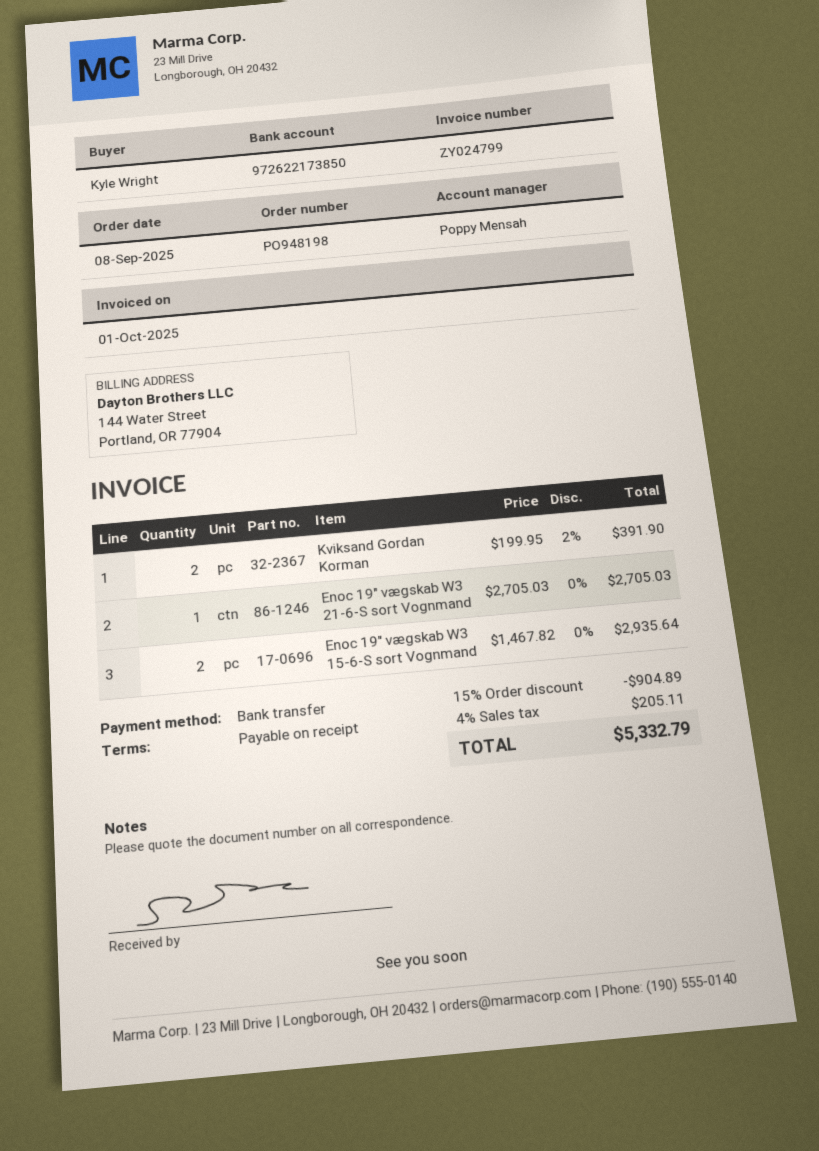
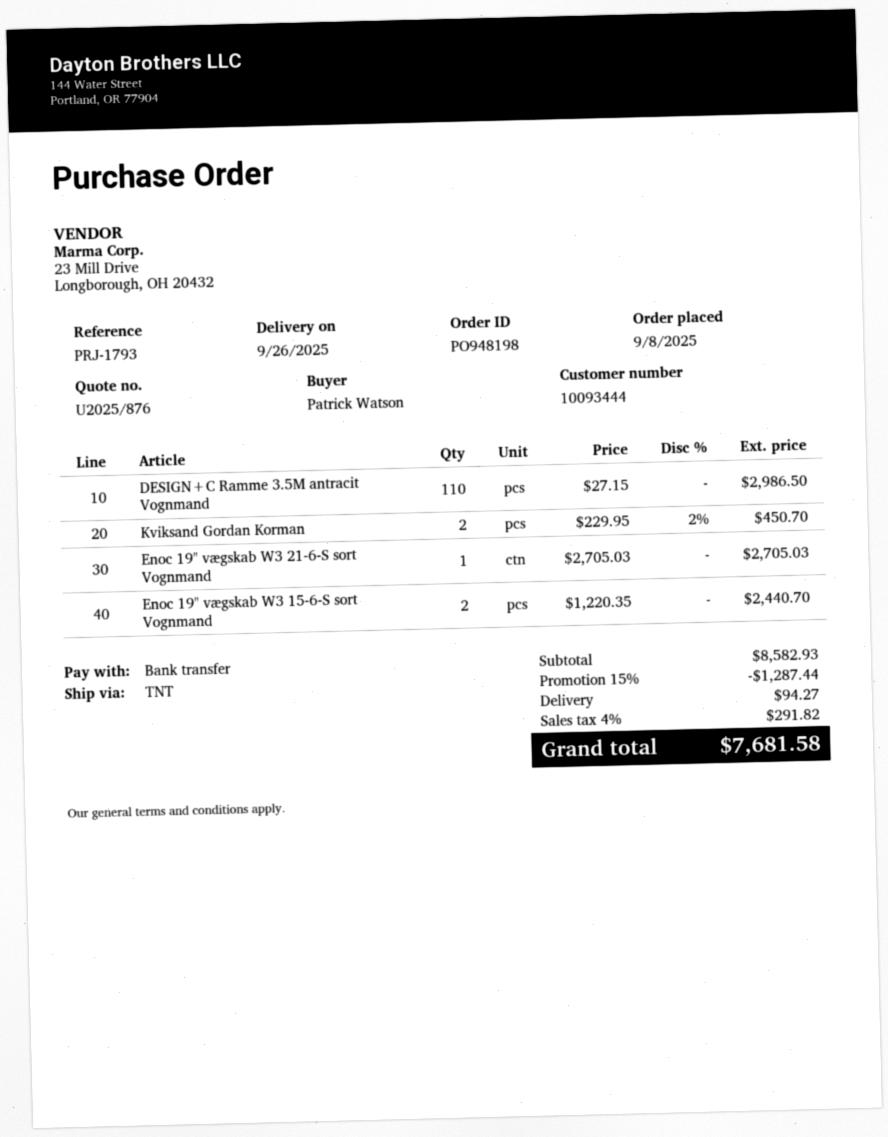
ordered by: Kyle Wright -> Patrick Watson
Kviksand Gordan Korman: 2 x 199.95 - 2% = 391.90 -> 2 x 229.95 - 2% = 450.70
Enoc 19" vægskab W3 15-6-S sort Vognmand: 2 x 1467.82 = 2935.64 -> 2 x 1220.35 = 2440.70
DESIGN+C Ramme 3.5M antracit Vognmand: none -> 110 x 27.15 = 2986.50
discount: 15% = 904.89 -> 15% = 1287.44
shipping: none -> 94.27
tax: 4% = 205.11 -> 4% = 291.82
total: 5332.79 -> 7681.58

